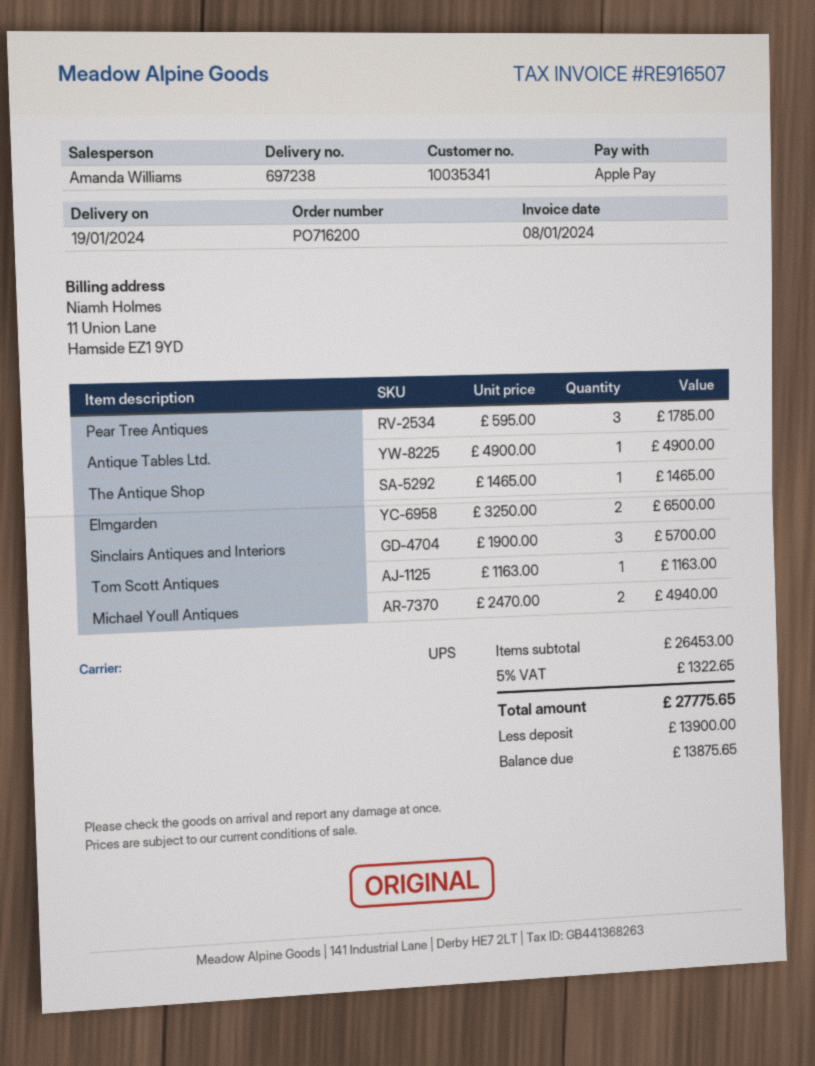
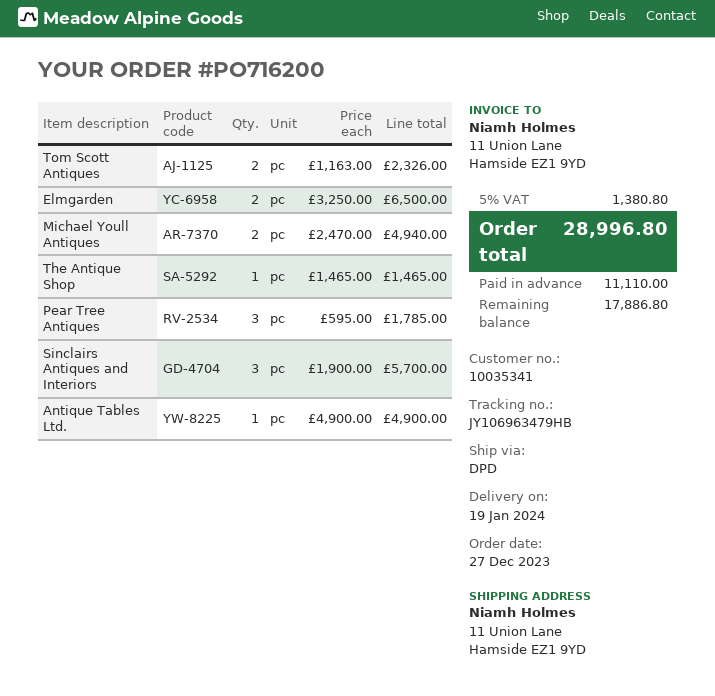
shipping method: UPS -> DPD
Tom Scott Antiques: 1 x 1163.00 = 1163.00 -> 2 x 1163.00 = 2326.00
tax: 5% = 1322.65 -> 5% = 1380.80
total: 27775.65 -> 28996.80
deposit: 13900.00 -> 11110.00
balance: 13875.65 -> 17886.80

